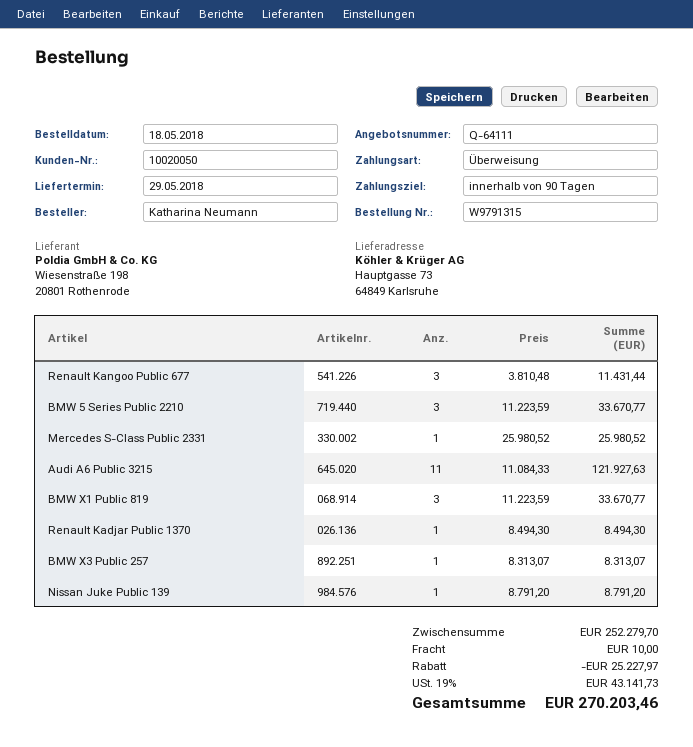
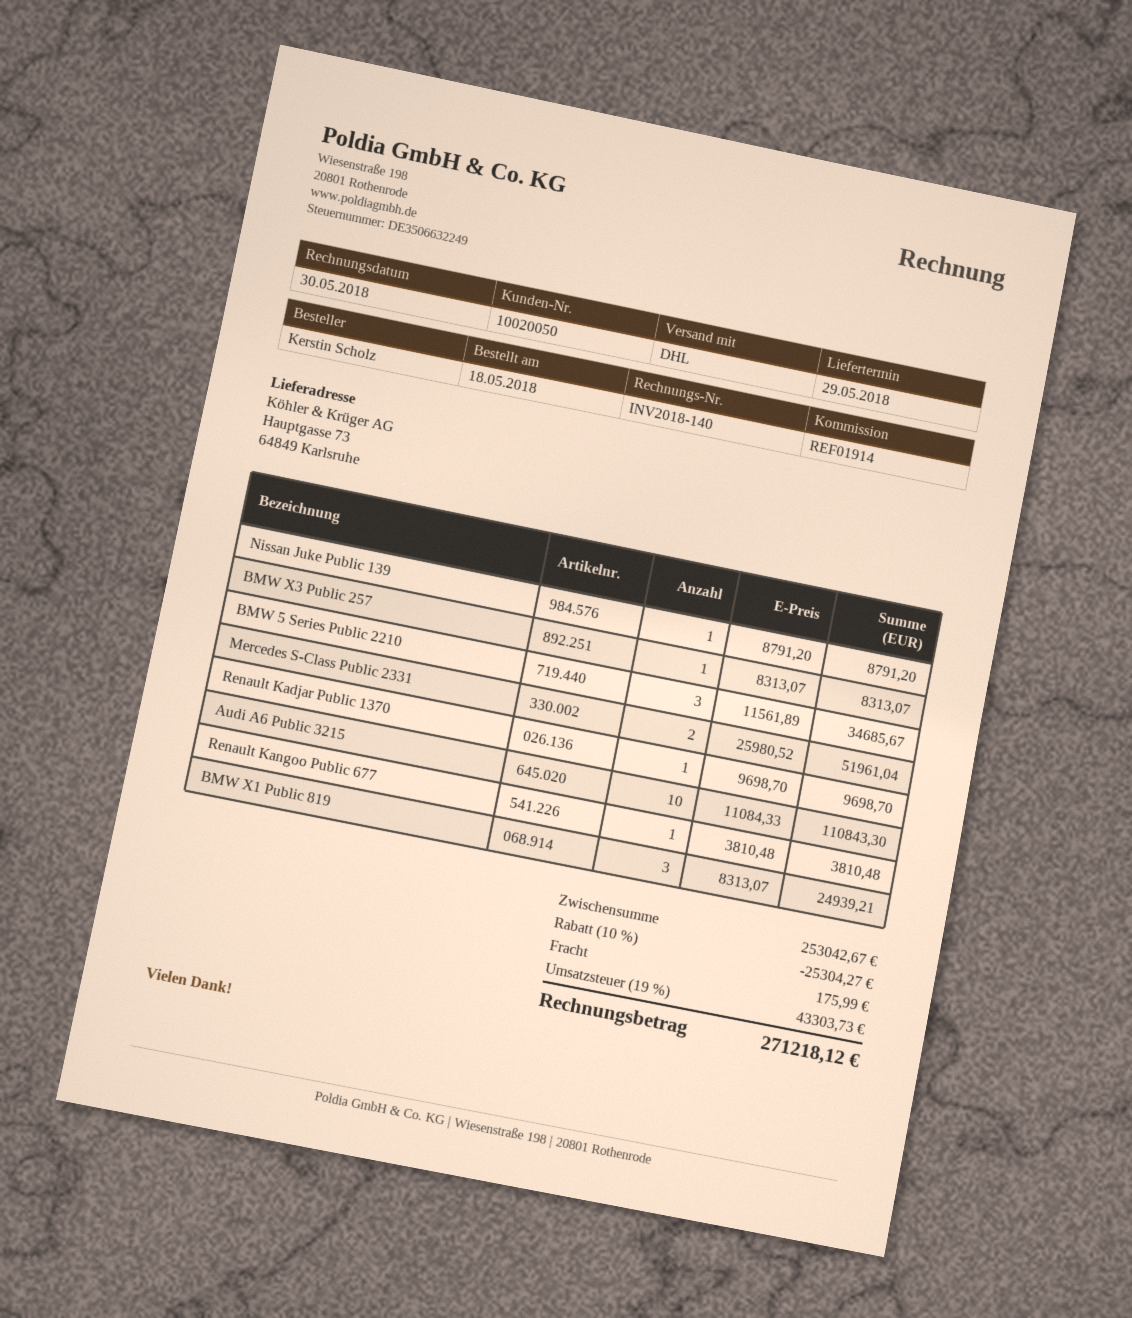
ordered by: Katharina Neumann -> Kerstin Scholz
Renault Kangoo Public 677: 3 x 3810.48 = 11431.44 -> 1 x 3810.48 = 3810.48
BMW 5 Series Public 2210: 3 x 11223.59 = 33670.77 -> 3 x 11561.89 = 34685.67
Mercedes S-Class Public 2331: 1 x 25980.52 = 25980.52 -> 2 x 25980.52 = 51961.04
Audi A6 Public 3215: 11 x 11084.33 = 121927.63 -> 10 x 11084.33 = 110843.30
BMW X1 Public 819: 3 x 11223.59 = 33670.77 -> 3 x 8313.07 = 24939.21
Renault Kadjar Public 1370: 1 x 8494.30 = 8494.30 -> 1 x 9698.70 = 9698.70
subtotal: 252279.70 -> 253042.67
discount: 25227.97 -> 25304.27
shipping: 10.00 -> 175.99
tax: 19% = 43141.73 -> 19% = 43303.73
total: 270203.46 -> 271218.12

